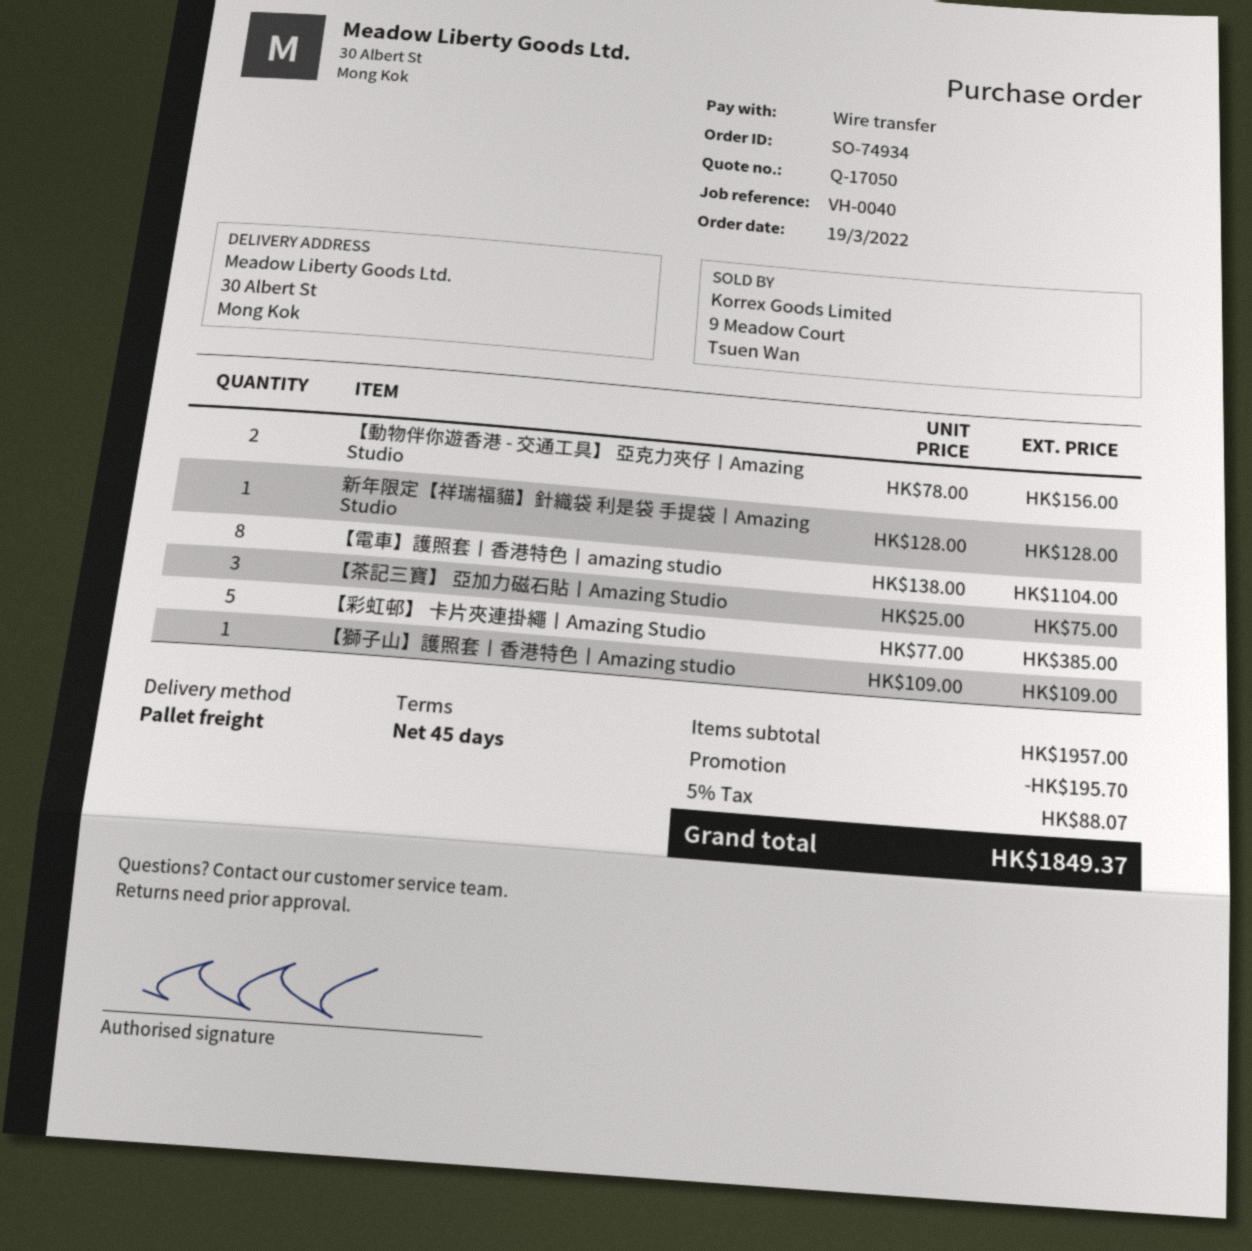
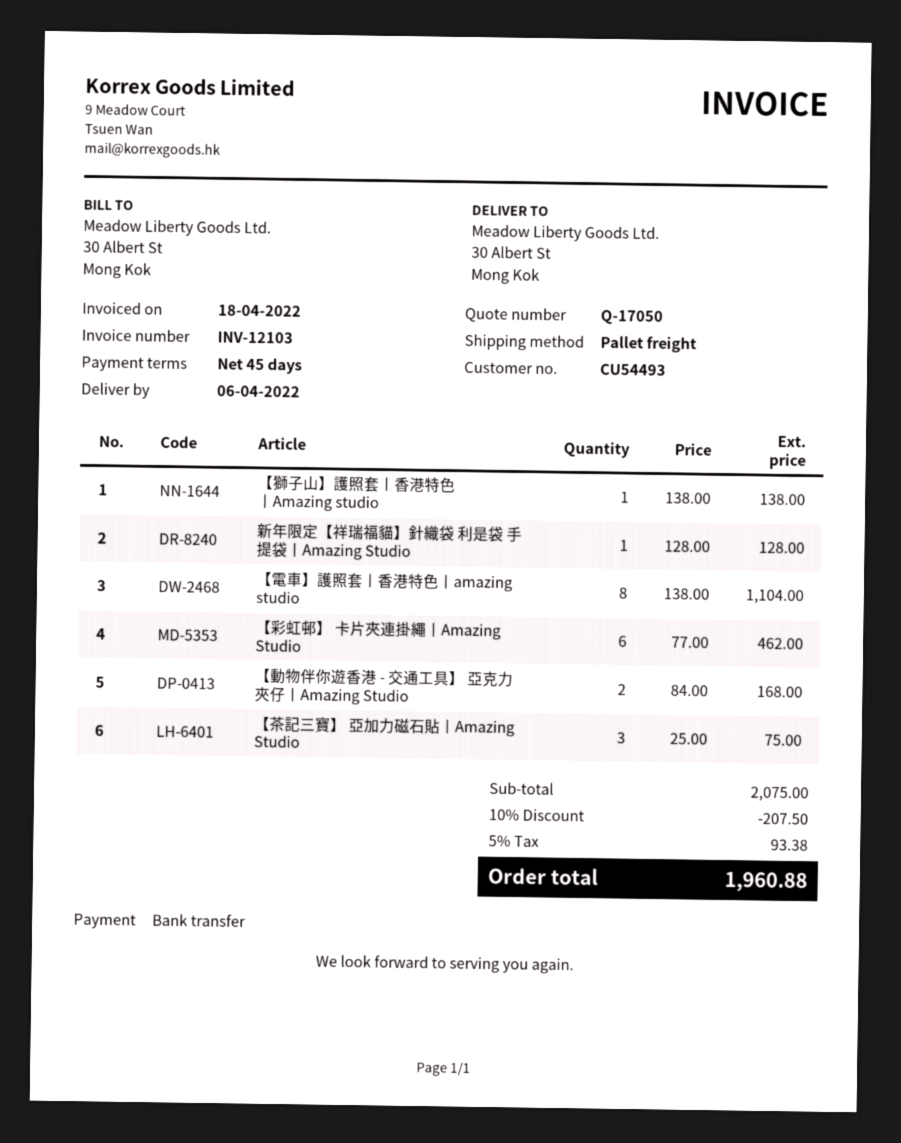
【動物伴你遊香港 - 交通工具】 亞克力夾仔丨Amazing Studio: 2 x 78.00 = 156.00 -> 2 x 84.00 = 168.00
【彩虹邨】 卡片夾連掛繩丨Amazing Studio: 5 x 77.00 = 385.00 -> 6 x 77.00 = 462.00
【獅子山】護照套丨香港特色丨Amazing studio: 1 x 109.00 = 109.00 -> 1 x 138.00 = 138.00
subtotal: 1957.00 -> 2075.00
discount: 195.70 -> 207.50
tax: 5% = 88.07 -> 5% = 93.38
total: 1849.37 -> 1960.88

